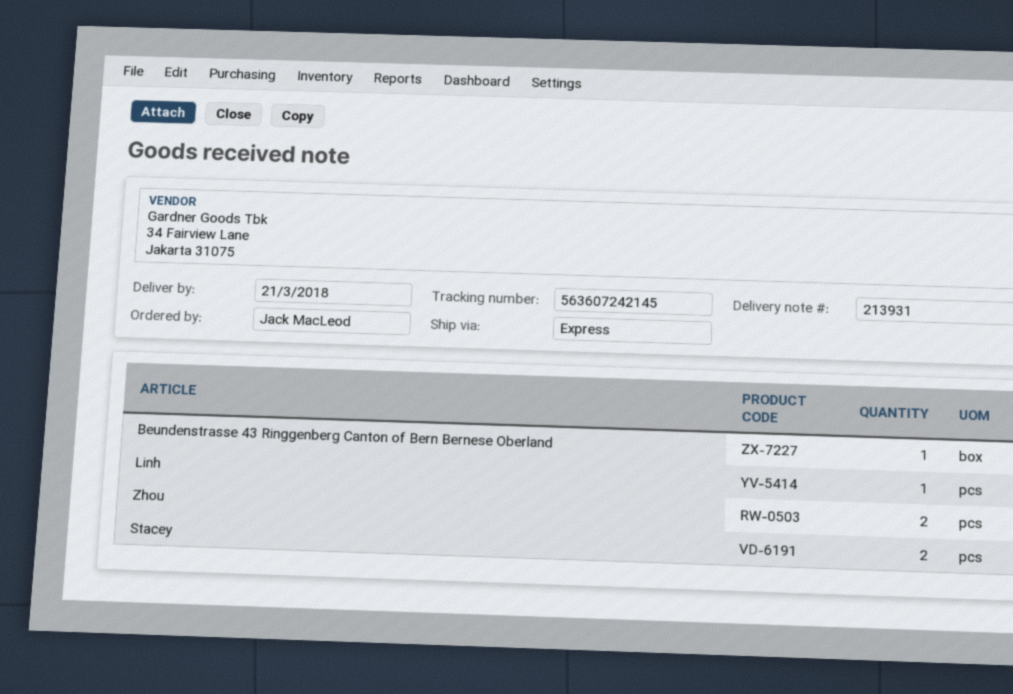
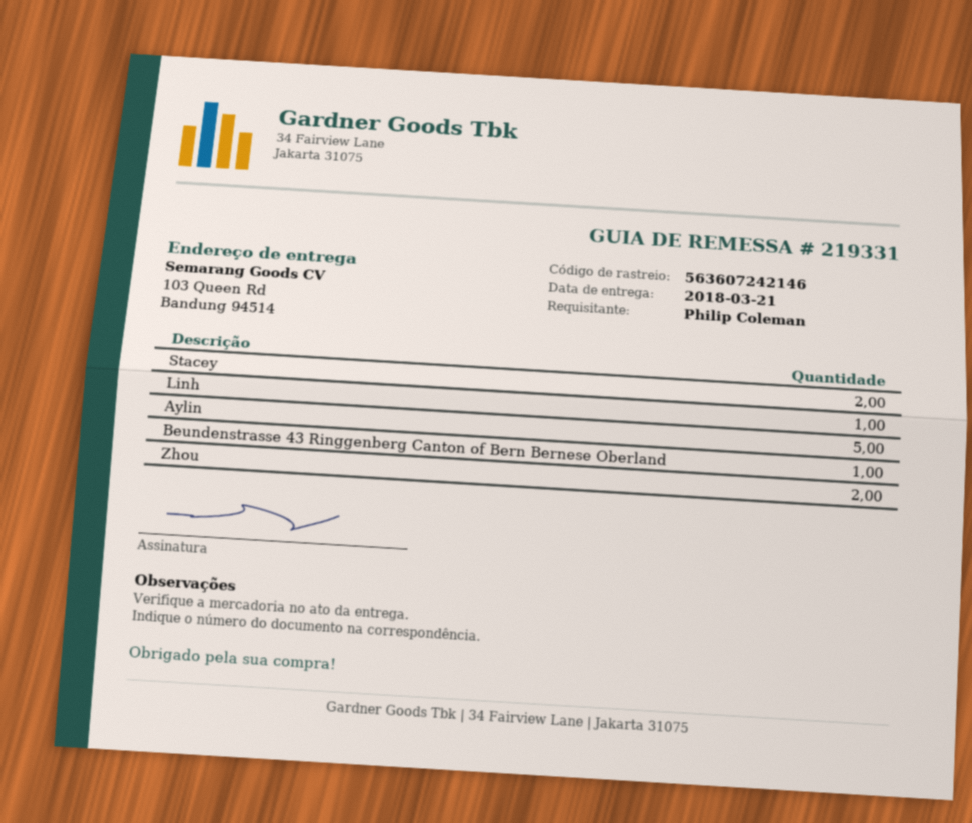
delivery note number: 213931 -> 219331
ordered by: Jack MacLeod -> Philip Coleman
tracking number: 563607242145 -> 563607242146
Aylin: none -> 5

